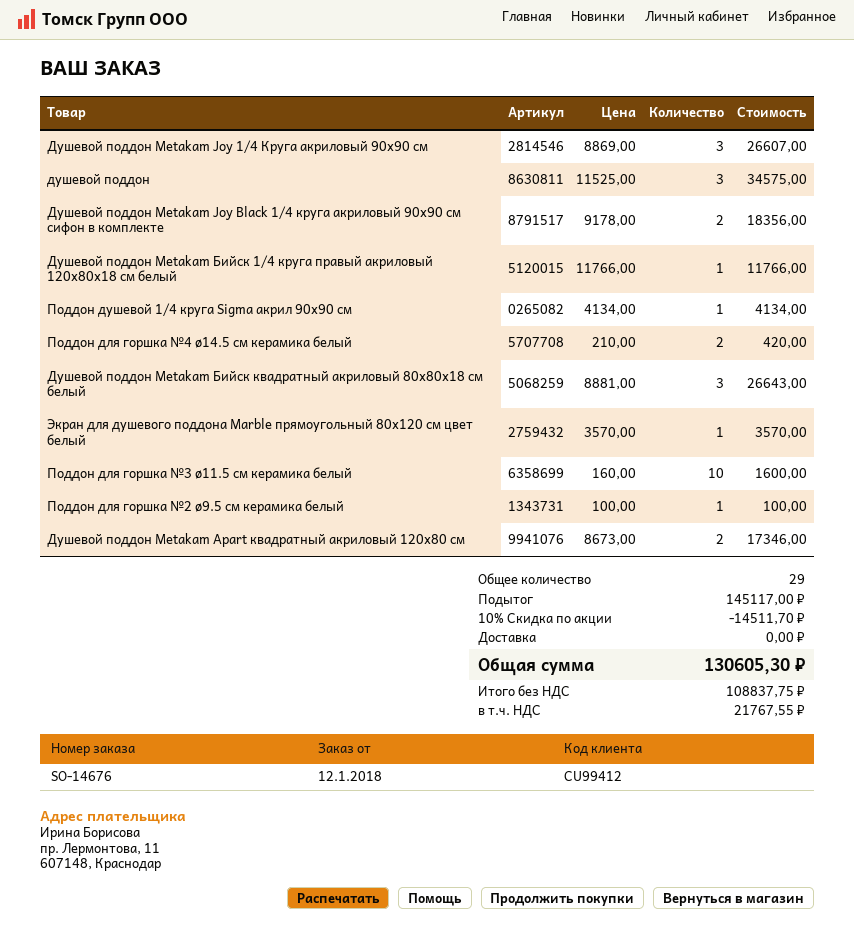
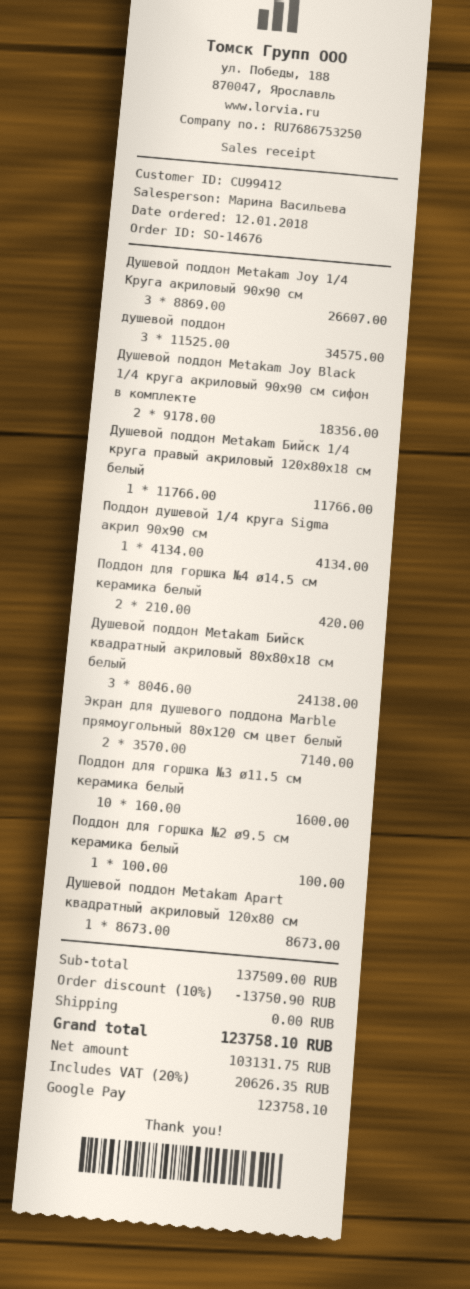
Душевой поддон Metakam Бийск квадратный акриловый 80x80x18 см белый: 3 x 8881.00 = 26643.00 -> 3 x 8046.00 = 24138.00
Экран для душевого поддона Marble прямоугольный 80x120 см цвет белый: 1 x 3570.00 = 3570.00 -> 2 x 3570.00 = 7140.00
Душевой поддон Metakam Apart квадратный акриловый 120x80 см: 2 x 8673.00 = 17346.00 -> 1 x 8673.00 = 8673.00
subtotal: 145117.00 -> 137509.00
discount: 10% = 14511.70 -> 10% = 13750.90
net: 108837.75 -> 103131.75
tax: 21767.55 -> 20626.35
total: 130605.30 -> 123758.10

